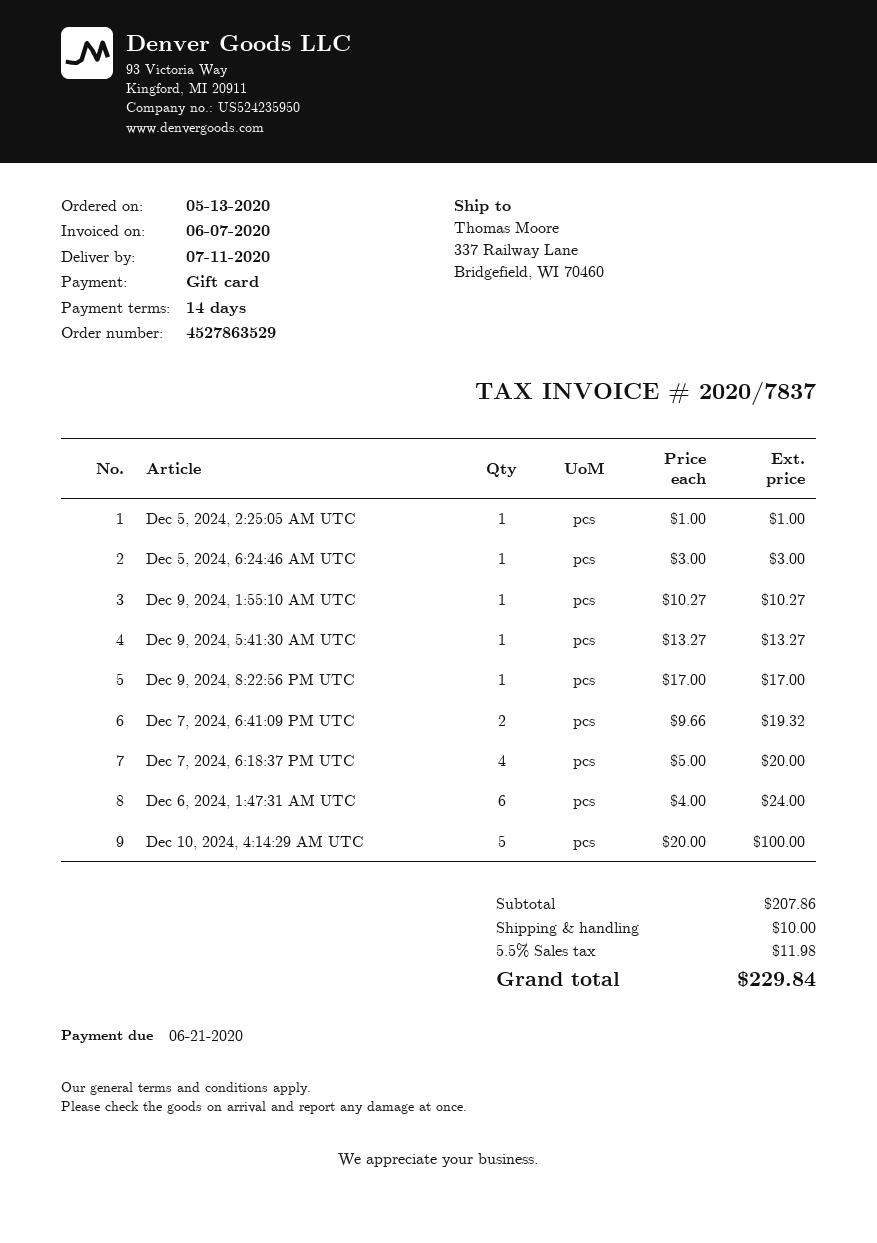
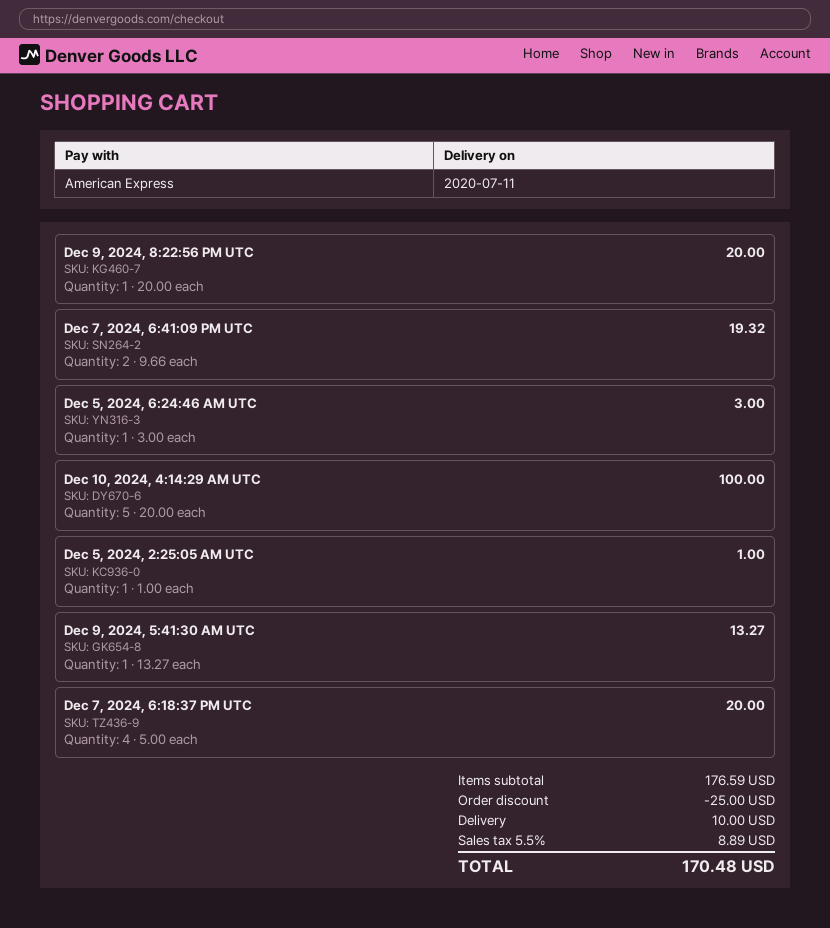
payment method: gift card -> American Express
Dec 9, 2024, 1:55:10 AM UTC: 1 x 10.27 = 10.27 -> none
Dec 9, 2024, 8:22:56 PM UTC: 1 x 17.00 = 17.00 -> 1 x 20.00 = 20.00
Dec 6, 2024, 1:47:31 AM UTC: 6 x 4.00 = 24.00 -> none
subtotal: 207.86 -> 176.59
discount: none -> 25.00
tax: 5.5% = 11.98 -> 5.5% = 8.89
total: 229.84 -> 170.48

